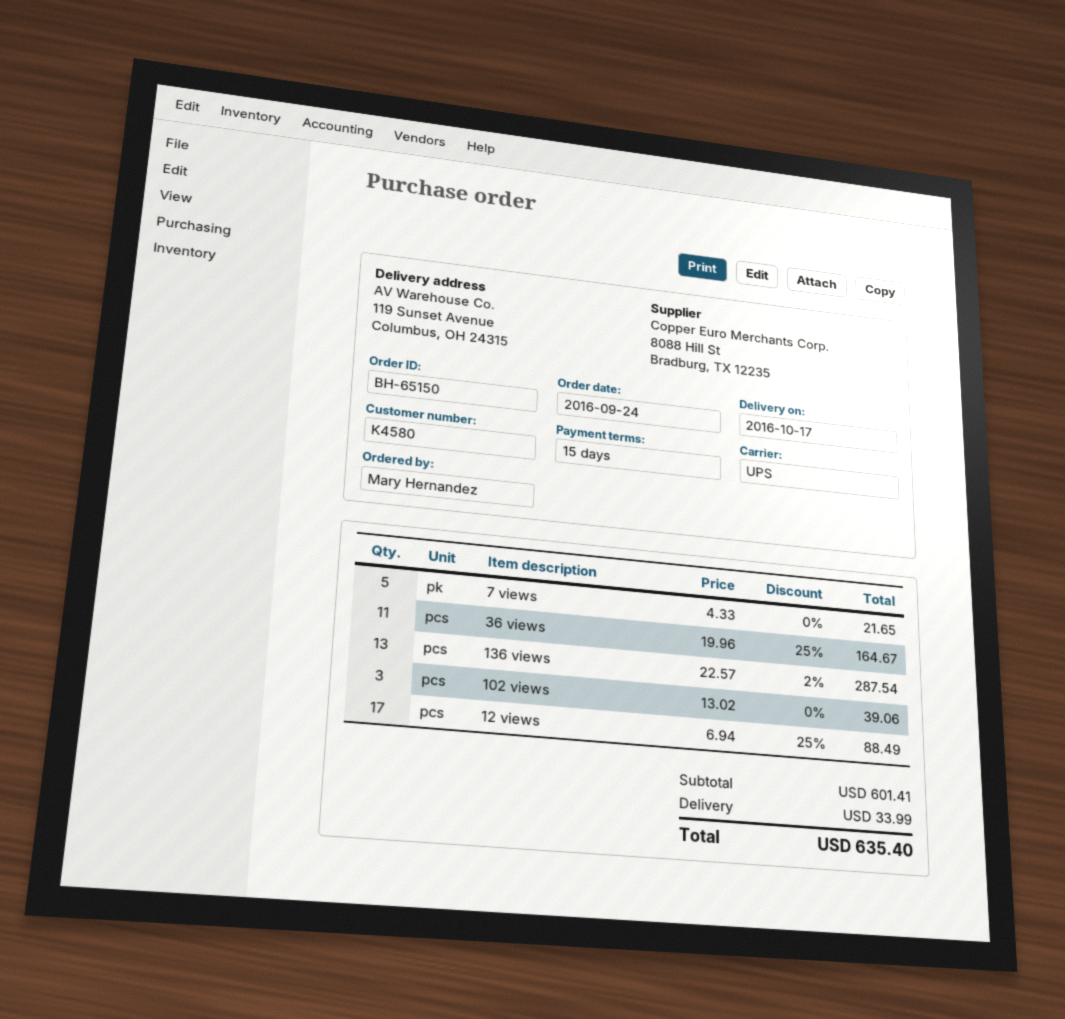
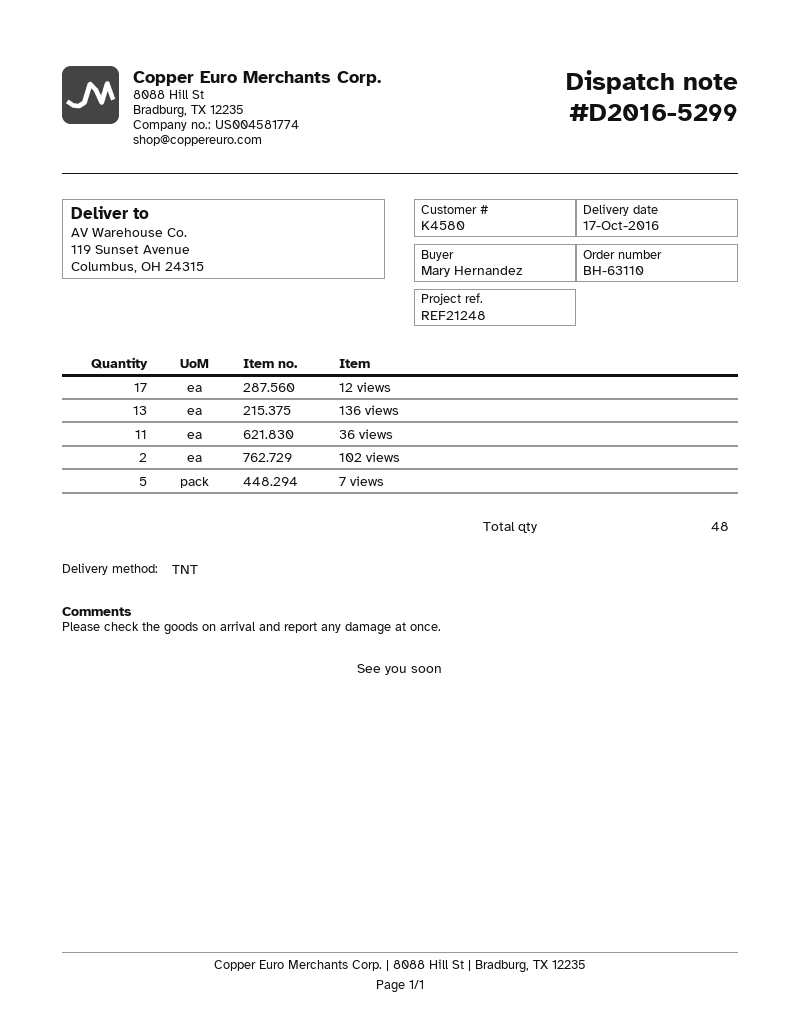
order number: BH-65150 -> BH-63110
shipping method: UPS -> TNT
102 views: 3 -> 2

